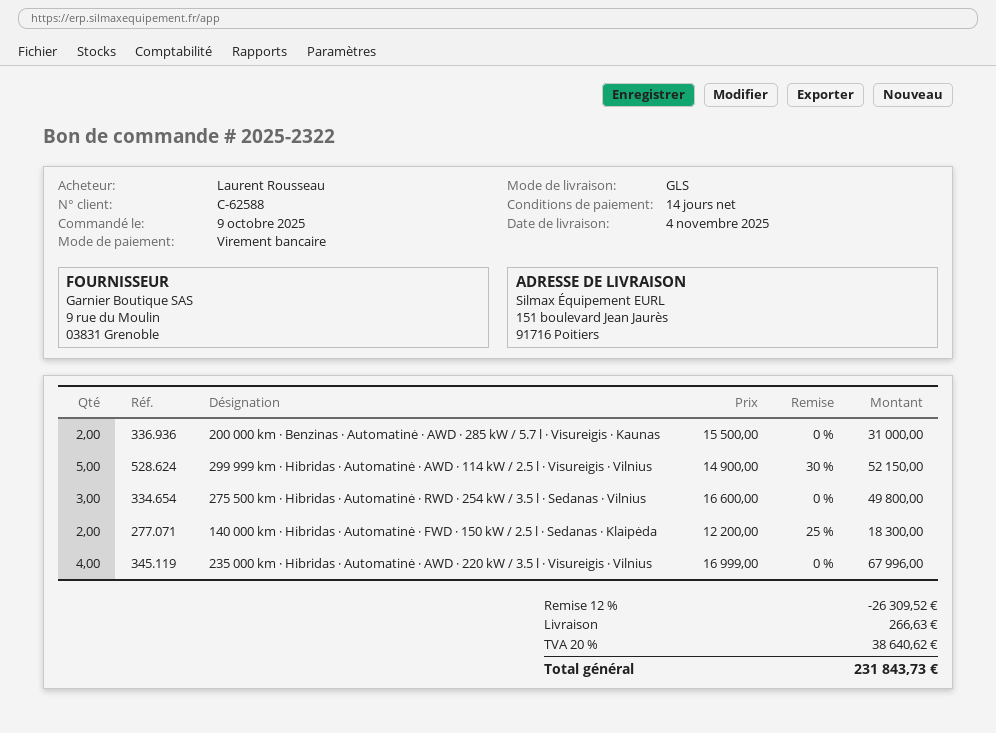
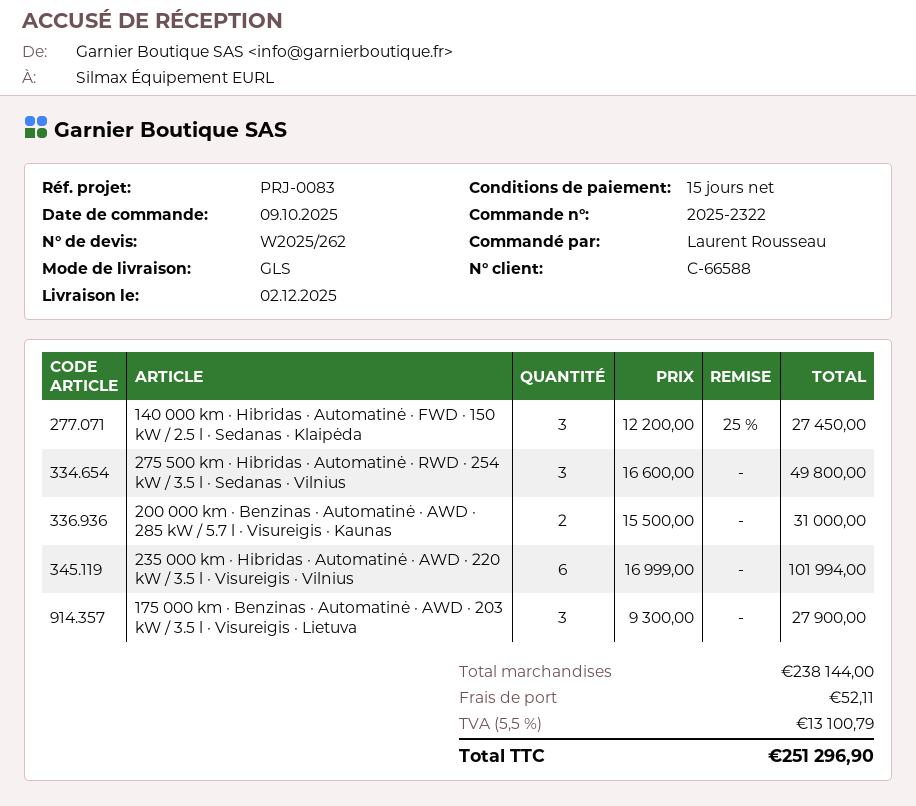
delivery date: 2025-11-04 -> 2025-12-02
payment terms: 14 days -> 15 days
customer number: C-62588 -> C-66588
299 999 km · Hibridas · Automatinė · AWD · 114 kW / 2.5 l · Visureigis · Vilnius: 5 x 14900.00 - 30% = 52150.00 -> none
140 000 km · Hibridas · Automatinė · FWD · 150 kW / 2.5 l · Sedanas · Klaipėda: 2 x 12200.00 - 25% = 18300.00 -> 3 x 12200.00 - 25% = 27450.00
235 000 km · Hibridas · Automatinė · AWD · 220 kW / 3.5 l · Visureigis · Vilnius: 4 x 16999.00 = 67996.00 -> 6 x 16999.00 = 101994.00
175 000 km · Benzinas · Automatinė · AWD · 203 kW / 3.5 l · Visureigis · Lietuva: none -> 3 x 9300.00 = 27900.00
discount: 12% = 26309.52 -> none
shipping: 266.63 -> 52.11
tax: 20% = 38640.62 -> 5.5% = 13100.79
total: 231843.73 -> 251296.90

